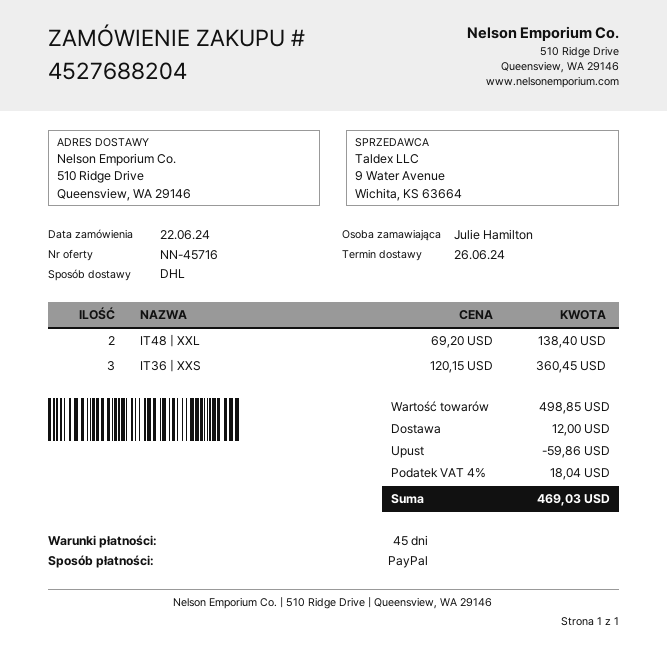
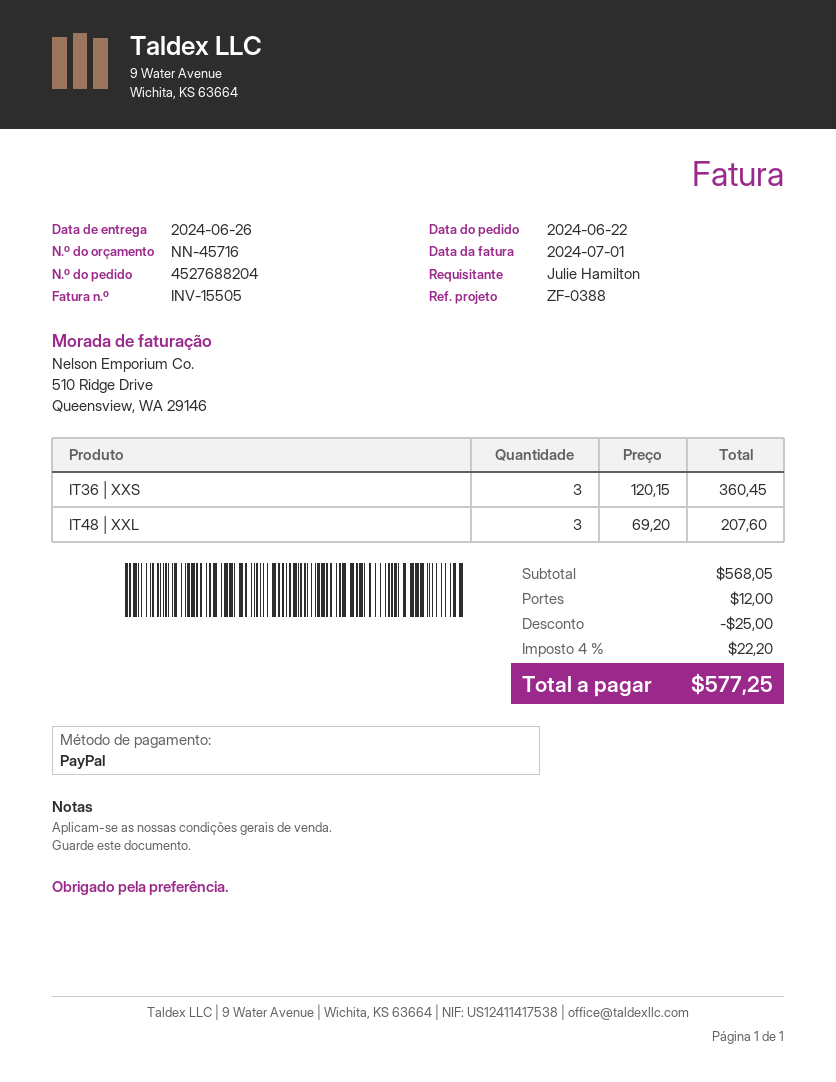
IT48 | XXL: 2 x 69.20 = 138.40 -> 3 x 69.20 = 207.60
subtotal: 498.85 -> 568.05
discount: 59.86 -> 25.00
tax: 4% = 18.04 -> 4% = 22.20
total: 469.03 -> 577.25

